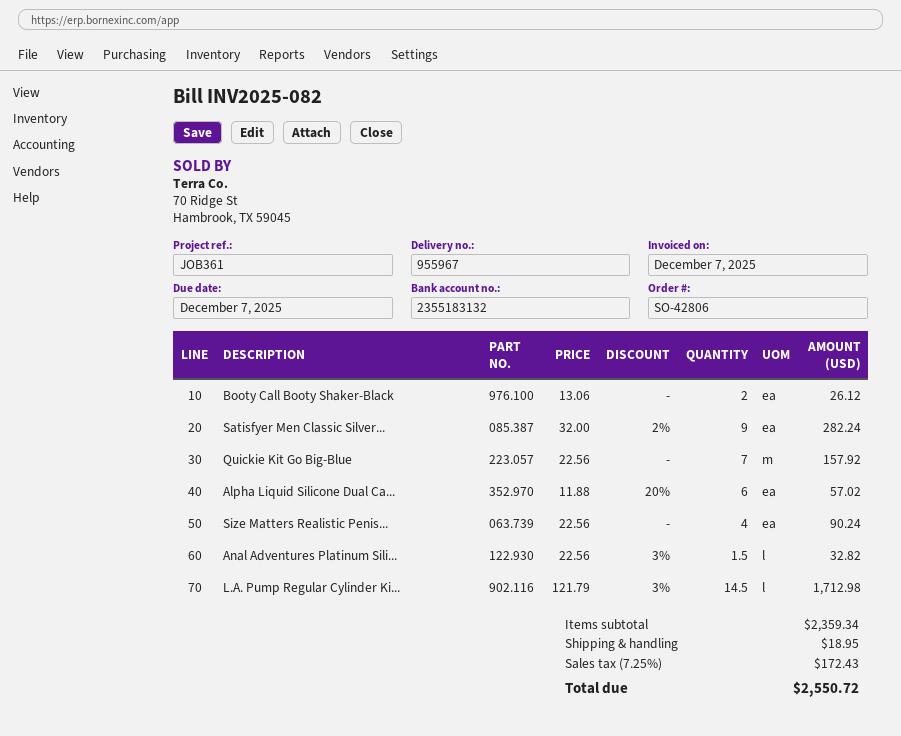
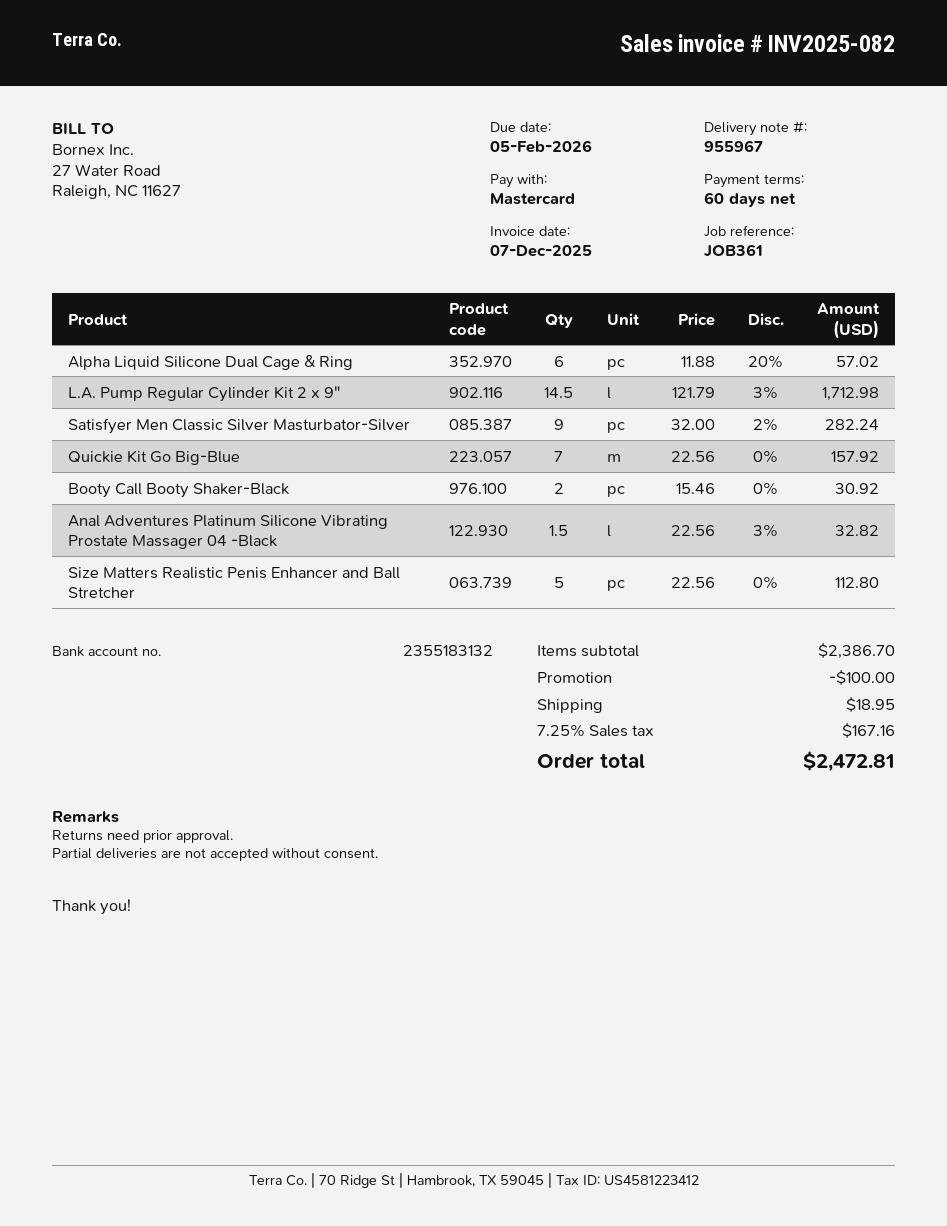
due date: 2025-12-07 -> 2026-02-05
Booty Call Booty Shaker-Black: 2 x 13.06 = 26.12 -> 2 x 15.46 = 30.92
Size Matters Realistic Penis...: 4 x 22.56 = 90.24 -> 5 x 22.56 = 112.80
subtotal: 2359.34 -> 2386.70
discount: none -> 100.00
tax: 7.25% = 172.43 -> 7.25% = 167.16
total: 2550.72 -> 2472.81

